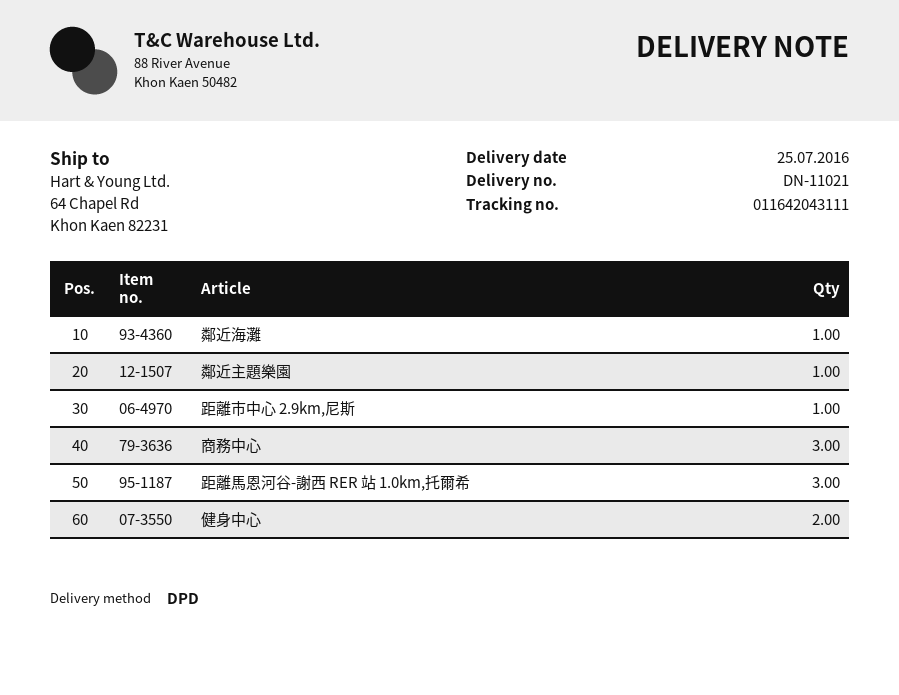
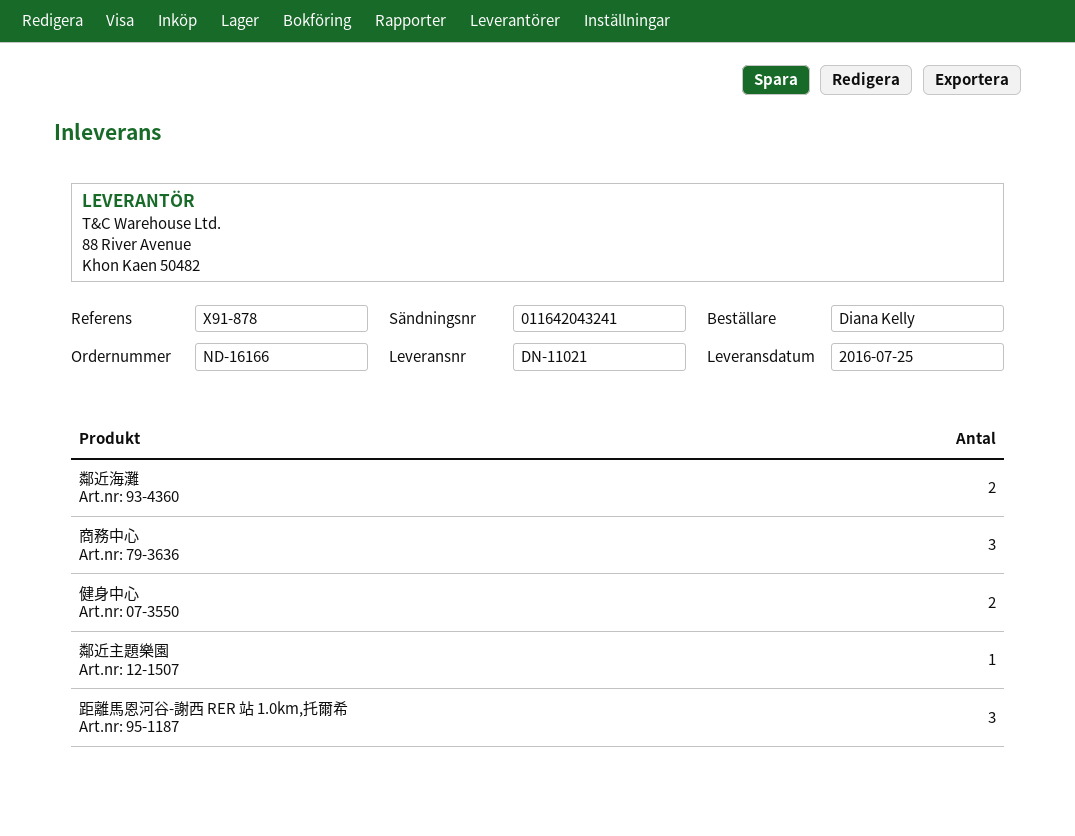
tracking number: 011642043111 -> 011642043241
鄰近海灘: 1 -> 2
距離市中心 2.9km,尼斯: 1 -> none

